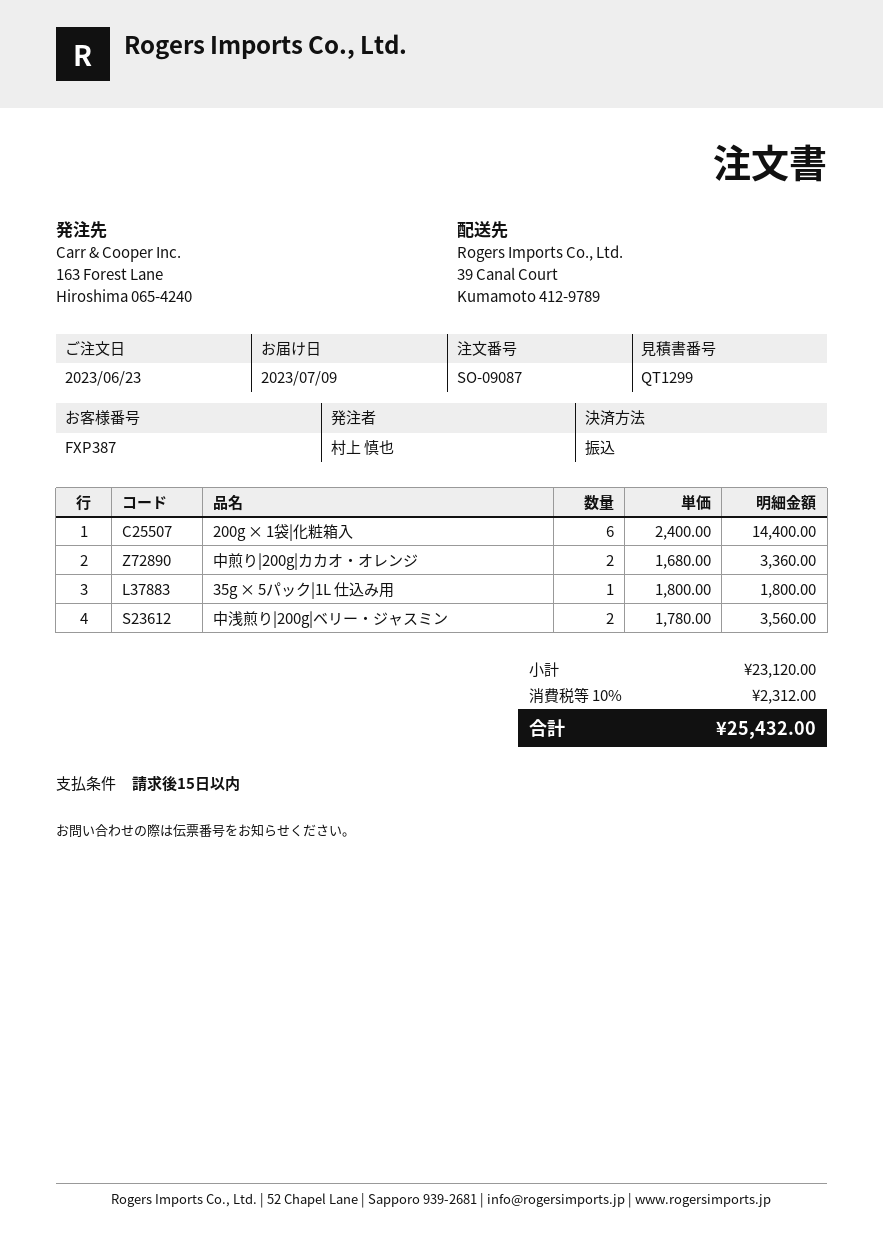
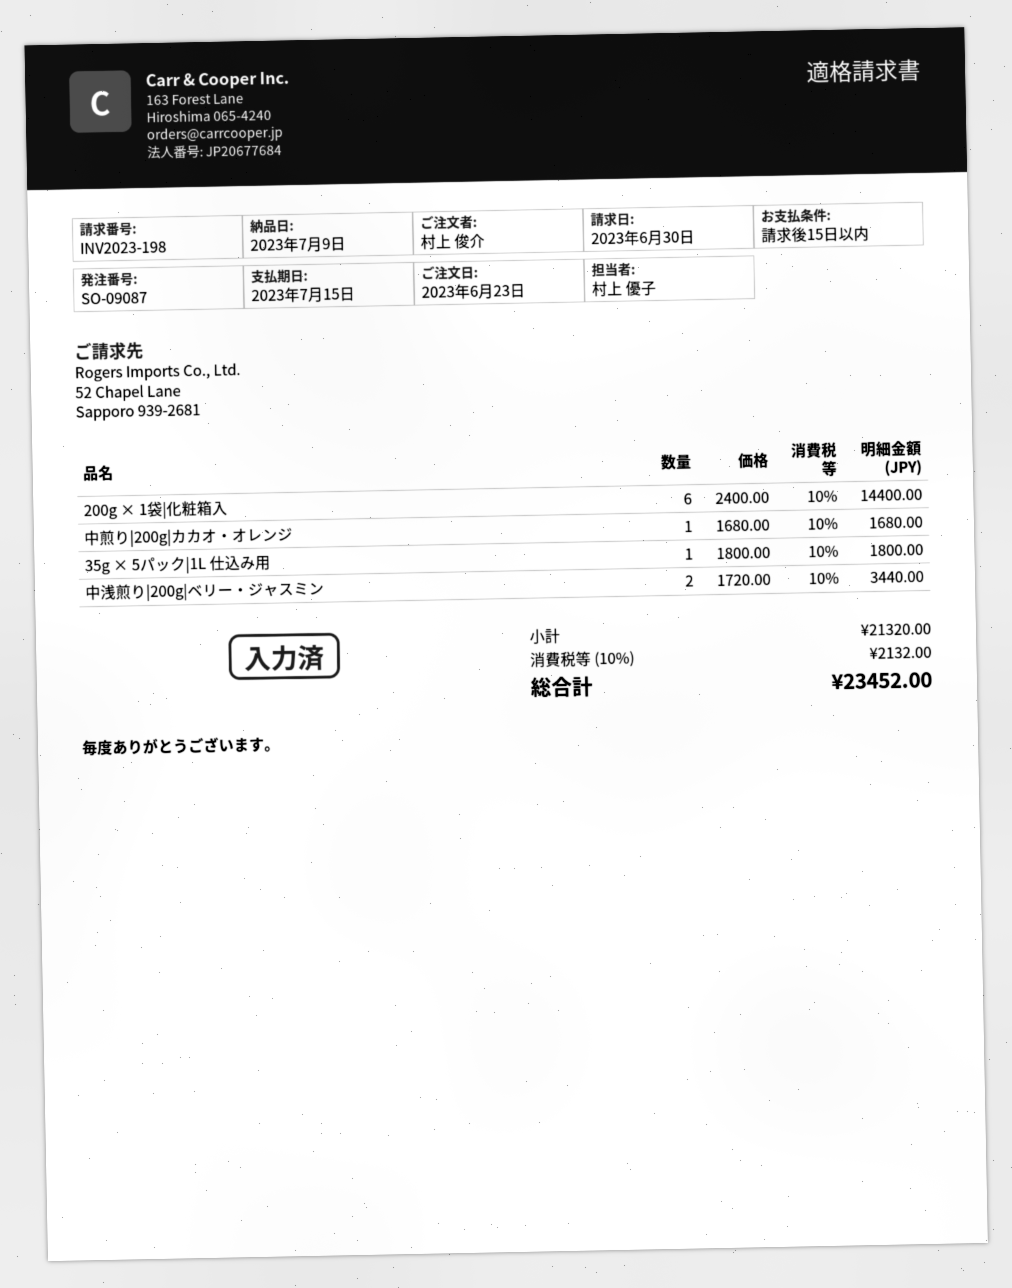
ordered by: 村上 慎也 -> 村上 俊介
中煎り|200g|カカオ・オレンジ: 2 x 1680.00 = 3360.00 -> 1 x 1680.00 = 1680.00
中浅煎り|200g|ベリー・ジャスミン: 2 x 1780.00 = 3560.00 -> 2 x 1720.00 = 3440.00
subtotal: 23120.00 -> 21320.00
tax: 10% = 2312.00 -> 10% = 2132.00
total: 25432.00 -> 23452.00

